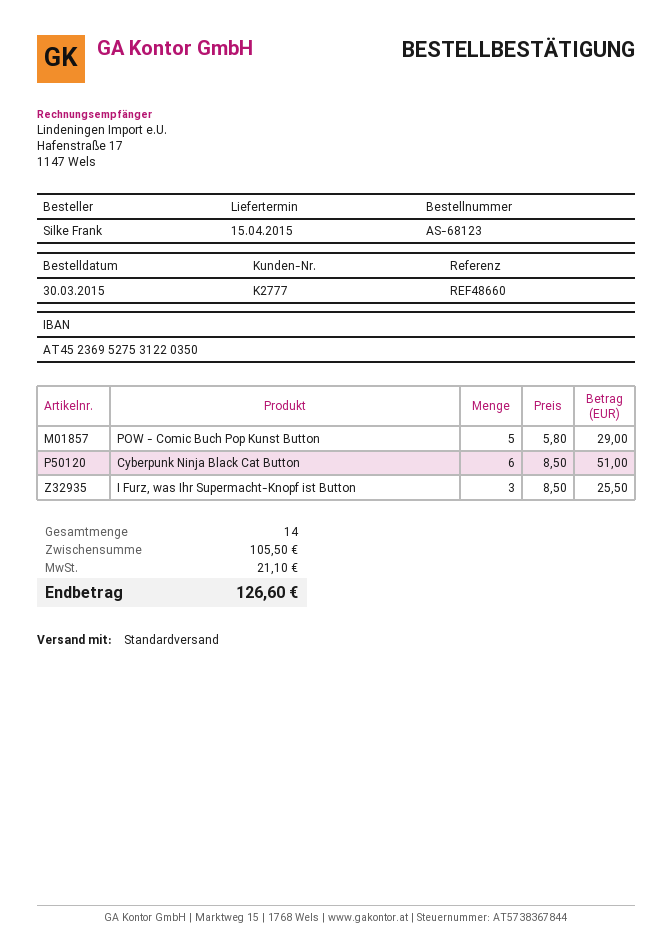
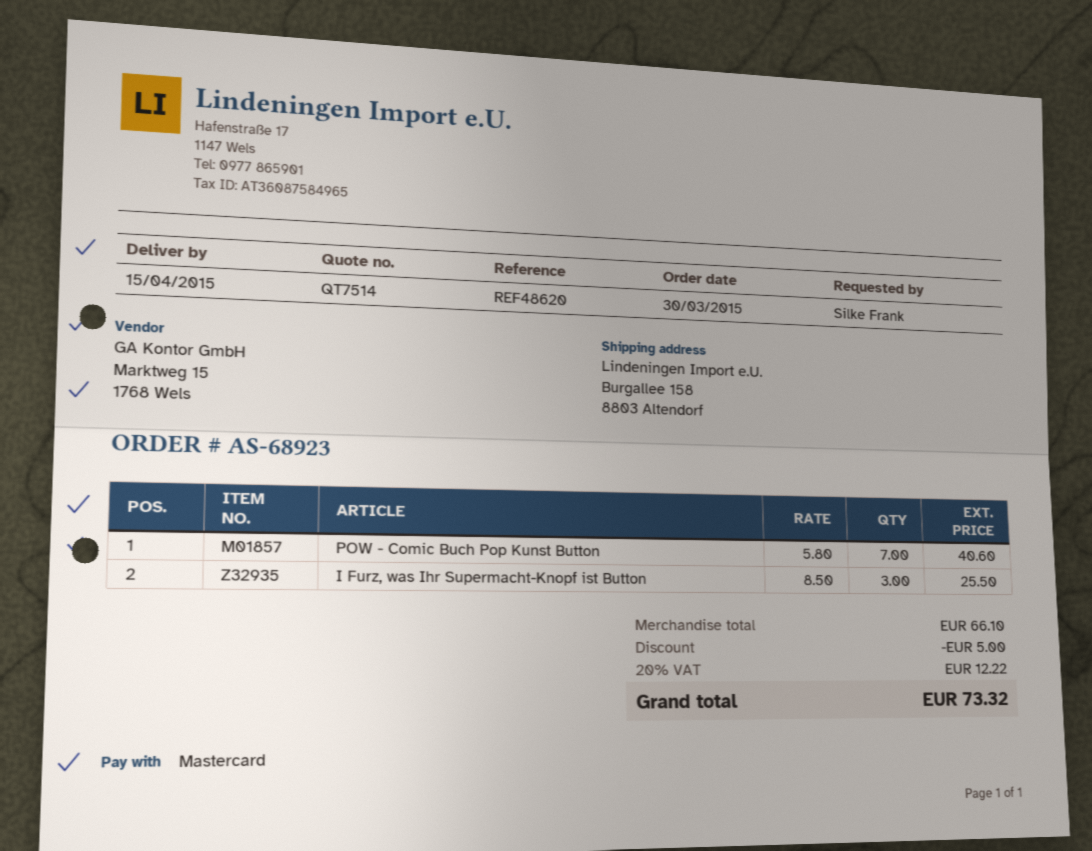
order number: AS-68123 -> AS-68923
reference: REF48660 -> REF48620
POW - Comic Buch Pop Kunst Button: 5 x 5.80 = 29.00 -> 7 x 5.80 = 40.60
Cyberpunk Ninja Black Cat Button: 6 x 8.50 = 51.00 -> none
subtotal: 105.50 -> 66.10
discount: none -> 5.00
tax: 21.10 -> 12.22
total: 126.60 -> 73.32

